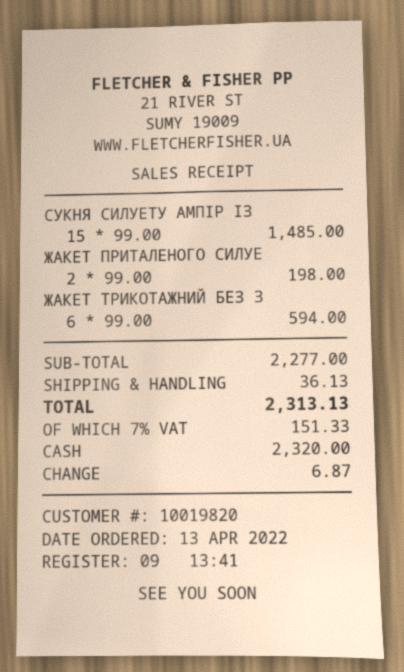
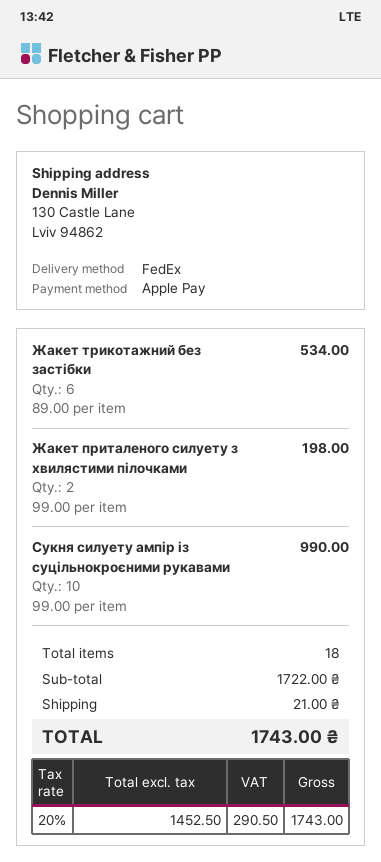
payment method: cash -> Apple Pay
СУКНЯ СИЛУЕТУ АМПІР ІЗ: 15 x 99.00 = 1485.00 -> 10 x 99.00 = 990.00
ЖАКЕТ ТРИКОТАЖНИЙ БЕЗ З: 6 x 99.00 = 594.00 -> 6 x 89.00 = 534.00
subtotal: 2277.00 -> 1722.00
shipping: 36.13 -> 21.00
tax: 7% = 151.33 -> 20% = 290.50
total: 2313.13 -> 1743.00

